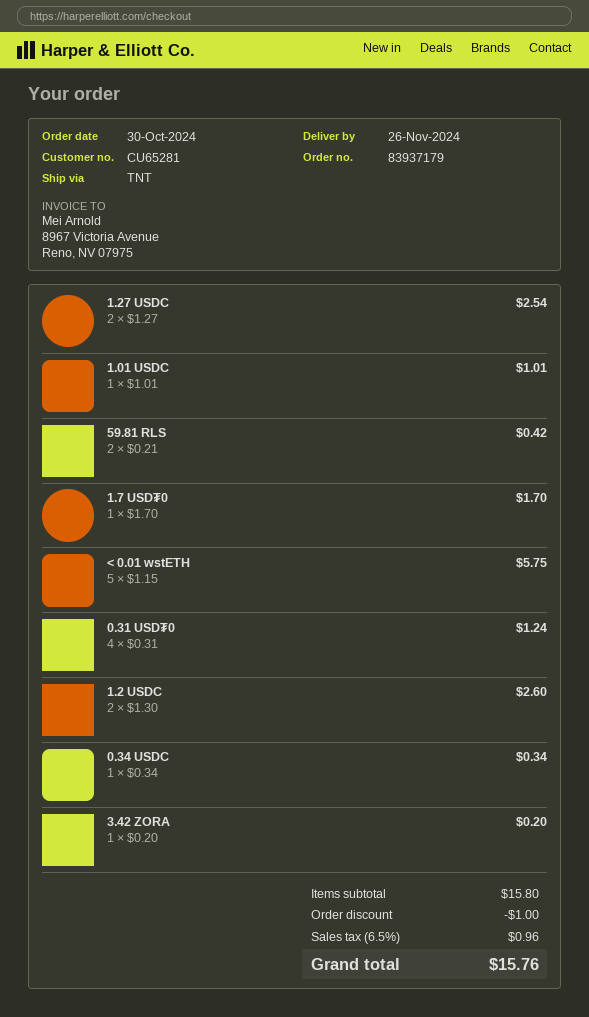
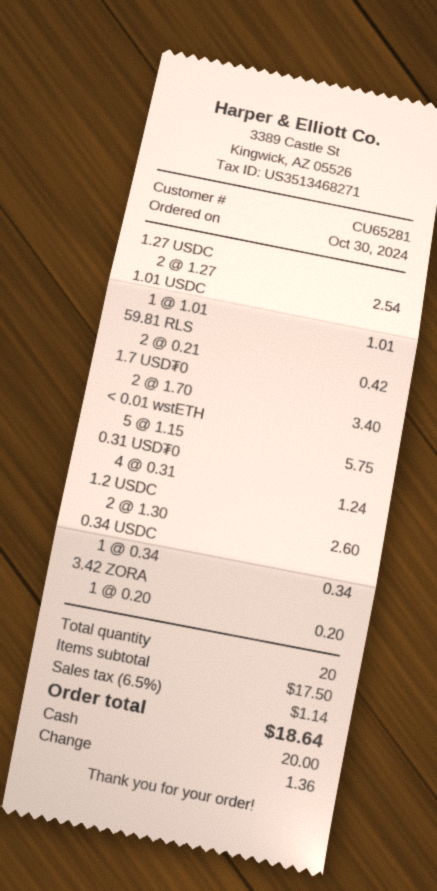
1.7 USD₮0: 1 x 1.70 = 1.70 -> 2 x 1.70 = 3.40
subtotal: 15.80 -> 17.50
discount: 1.00 -> none
tax: 6.5% = 0.96 -> 6.5% = 1.14
total: 15.76 -> 18.64

